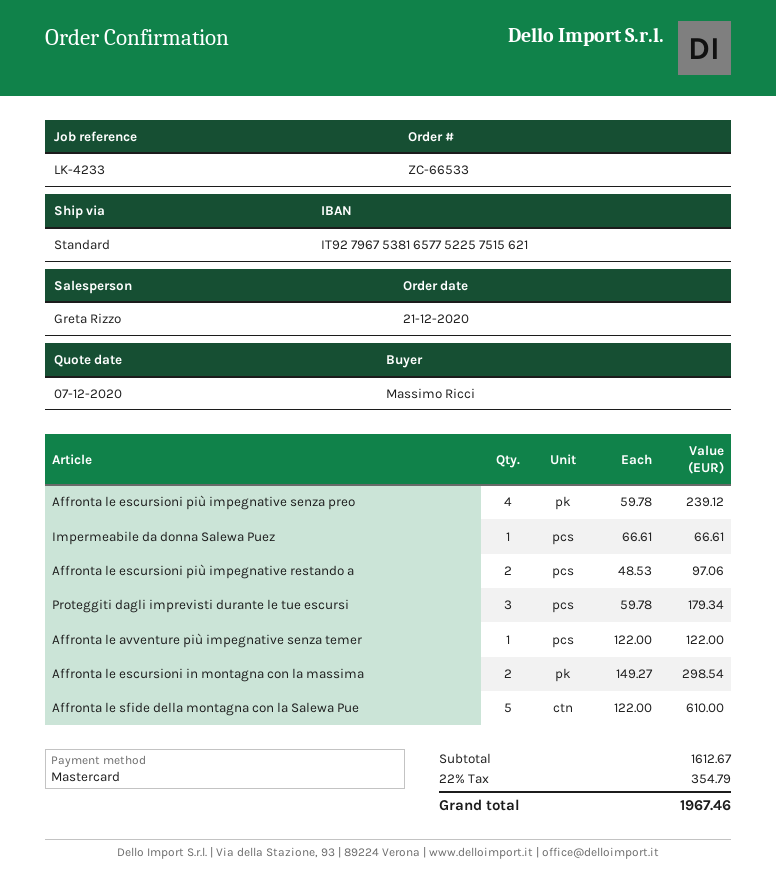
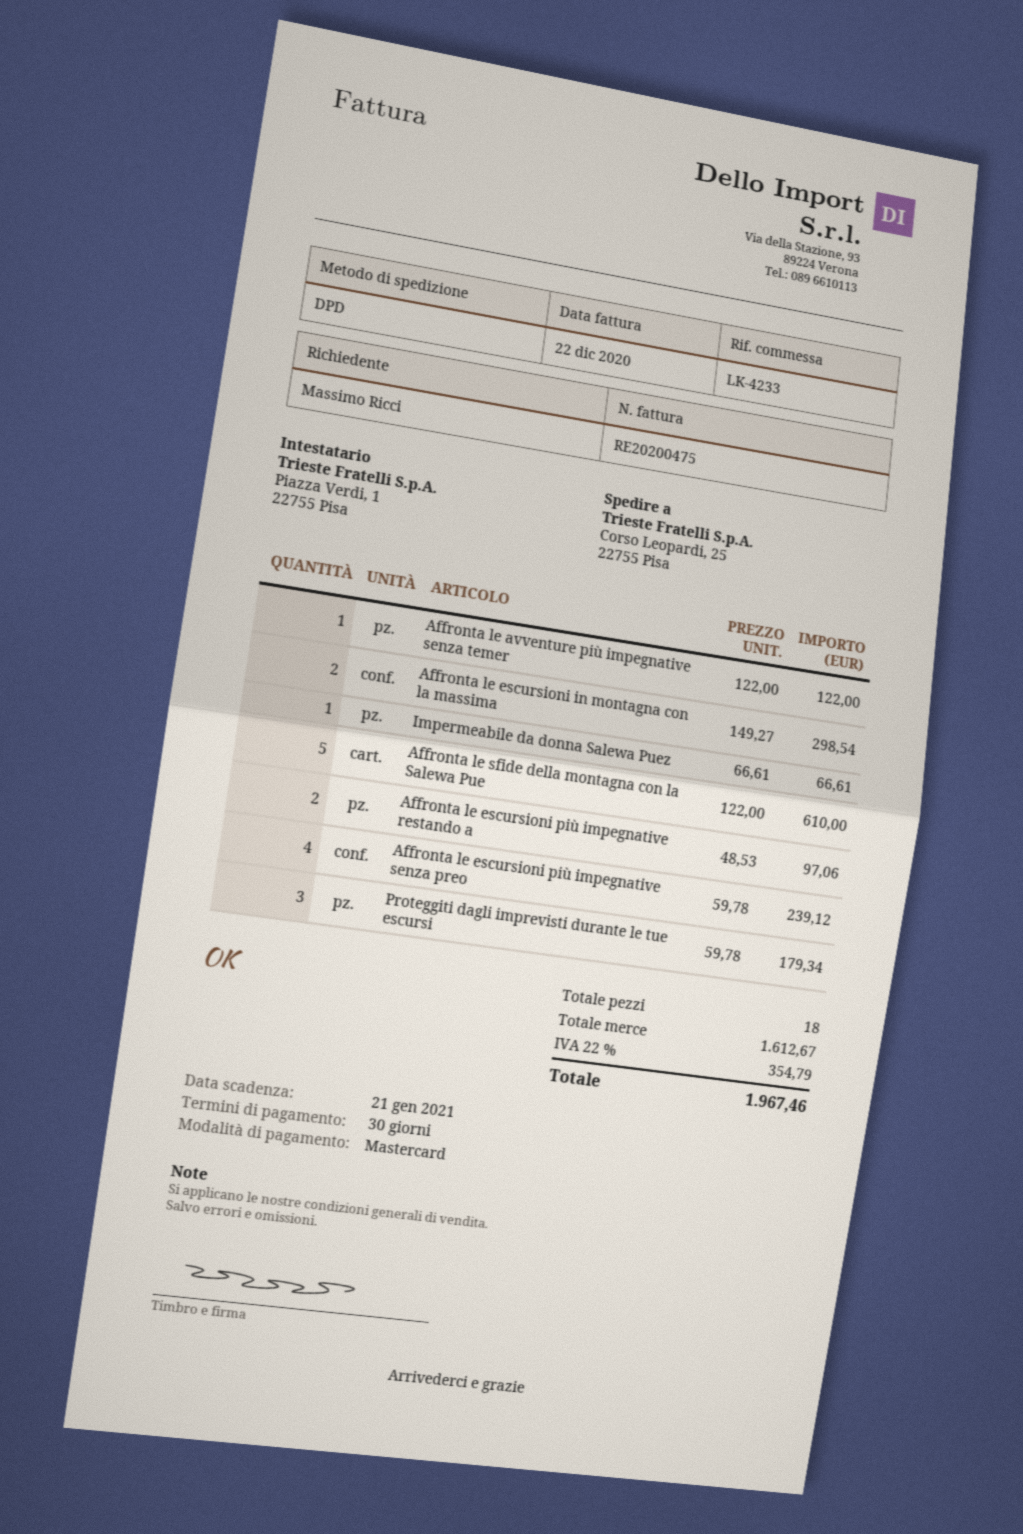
shipping method: standard -> DPD

